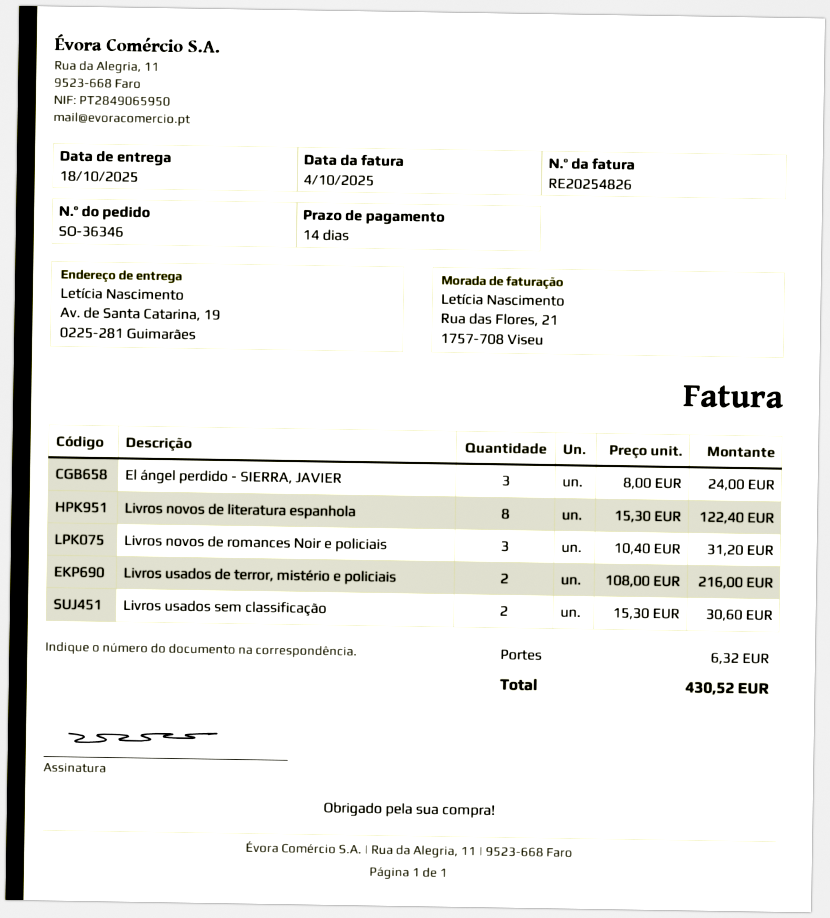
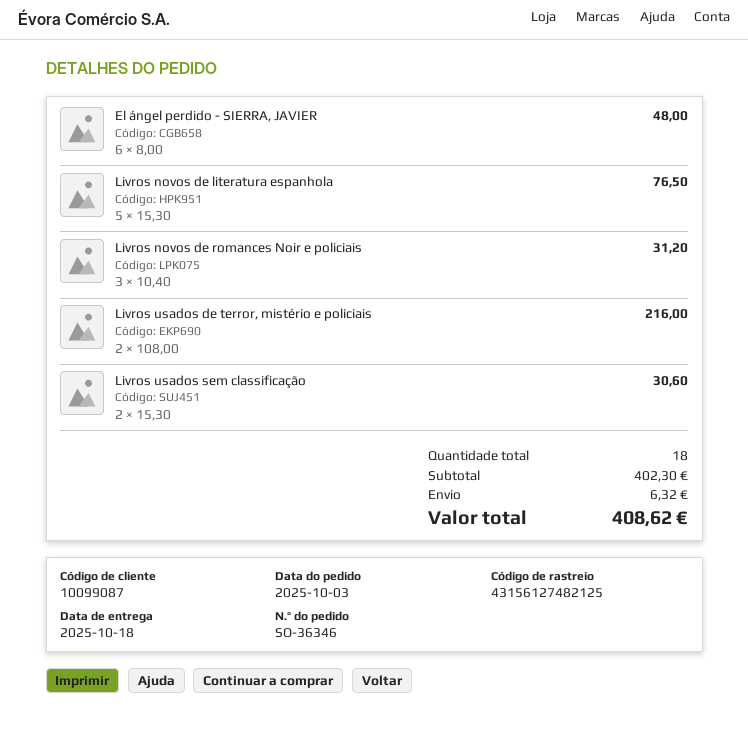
El ángel perdido - SIERRA, JAVIER: 3 x 8.00 = 24.00 -> 6 x 8.00 = 48.00
Livros novos de literatura espanhola: 8 x 15.30 = 122.40 -> 5 x 15.30 = 76.50
total: 430.52 -> 408.62

